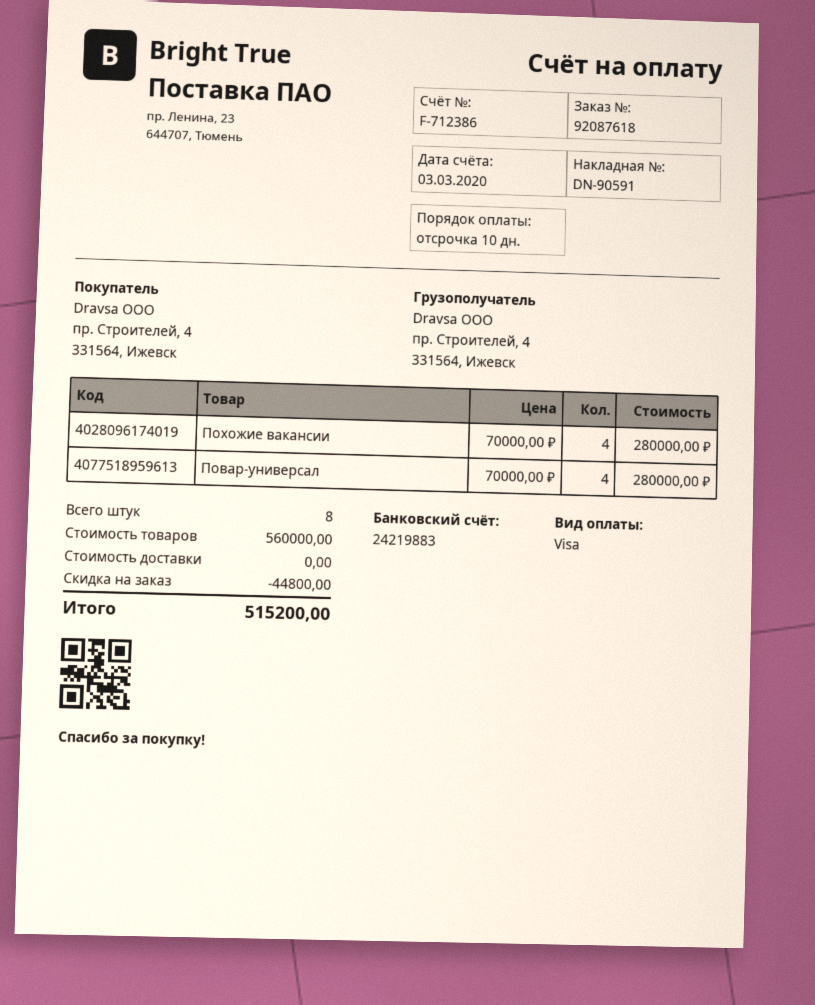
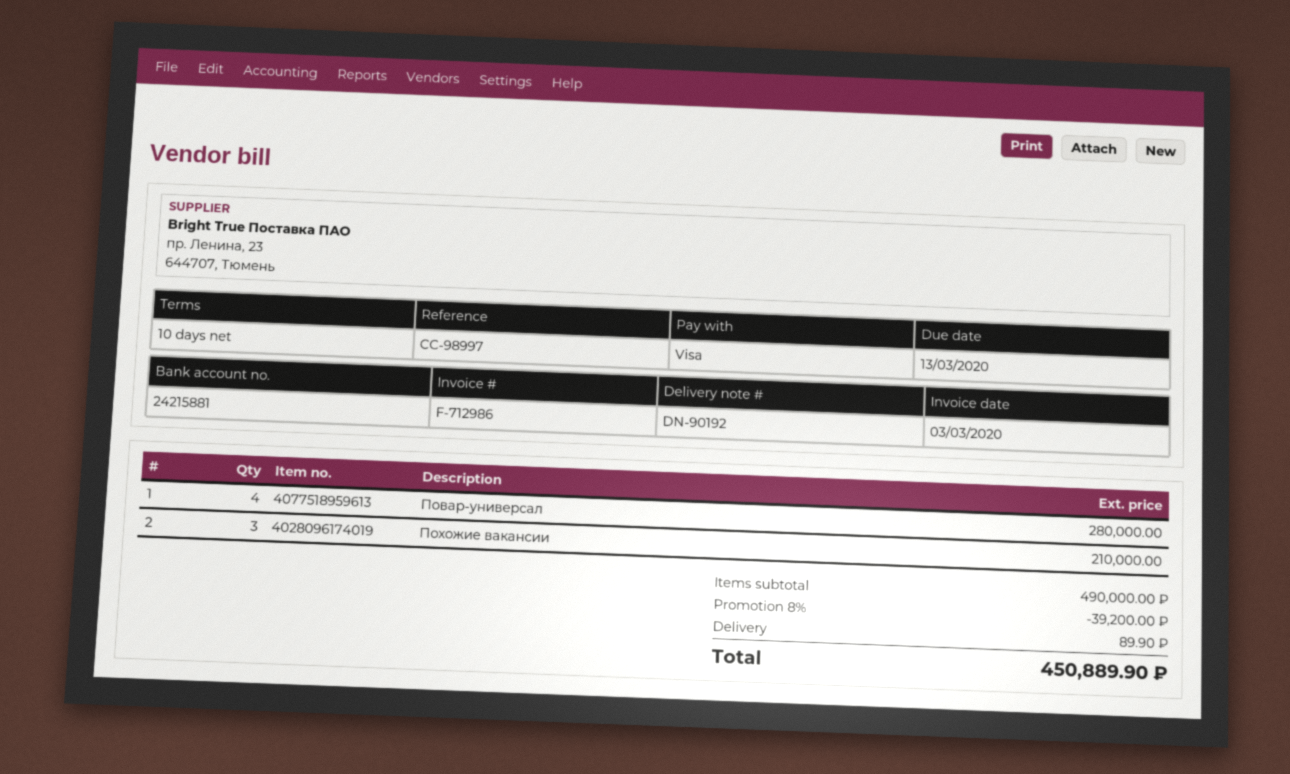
delivery note number: DN-90591 -> DN-90192
invoice number: F-712386 -> F-712986
bank account: 24219883 -> 24215881
Похожие вакансии: 4 for 280000.00 -> 3 for 210000.00
subtotal: 560000.00 -> 490000.00
discount: 44800.00 -> 39200.00
shipping: 0.00 -> 89.90
total: 515200.00 -> 450889.90

